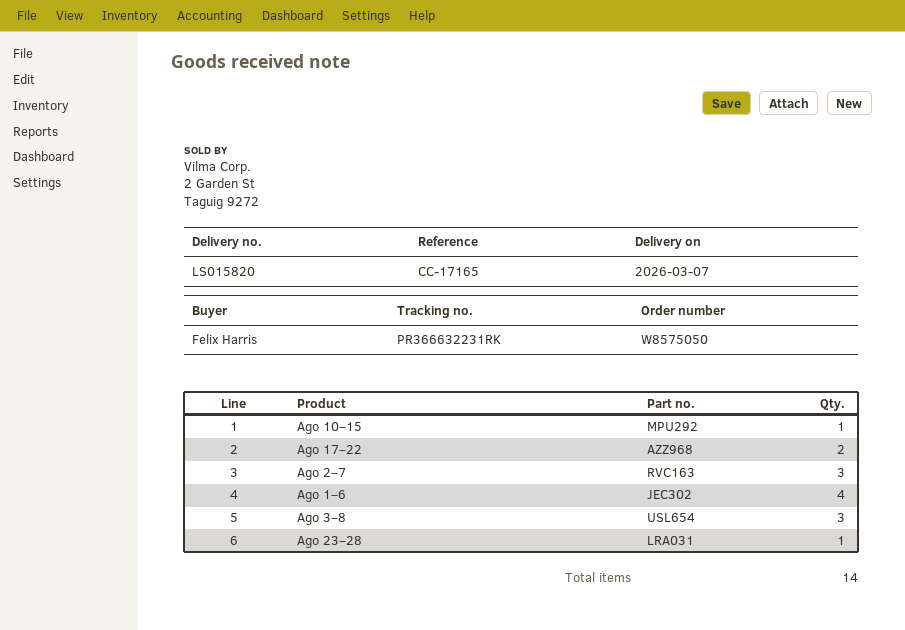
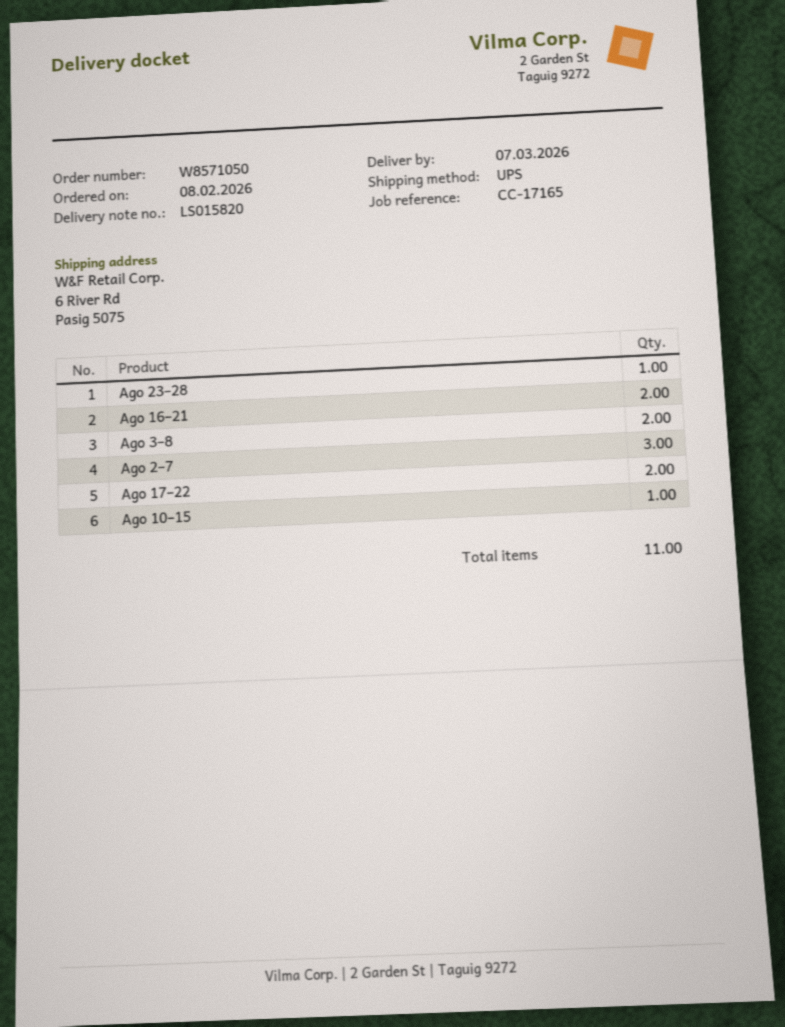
order number: W8575050 -> W8571050
Ago 1–6: 4 -> none
Ago 3–8: 3 -> 2
Ago 16–21: none -> 2
total quantity: 14 -> 11

